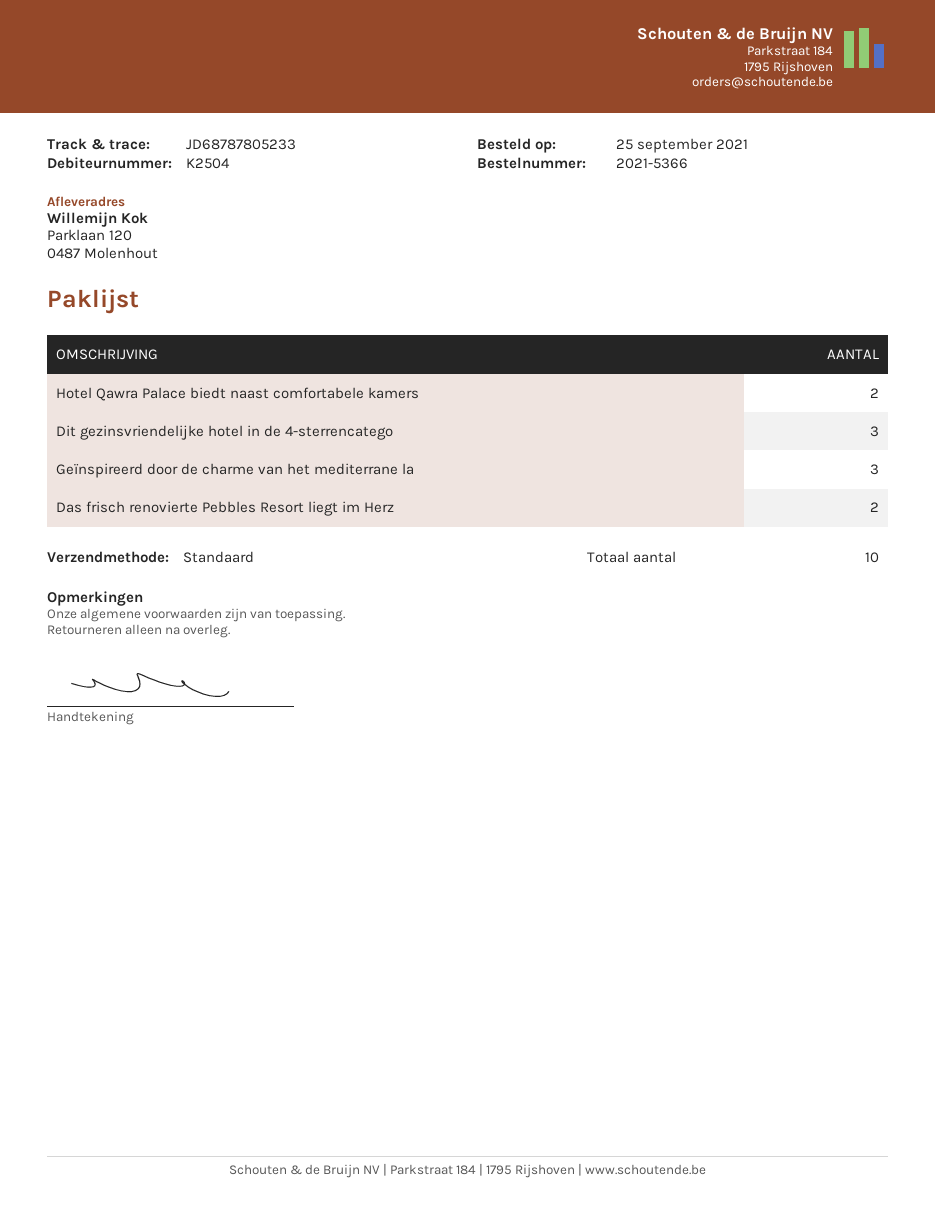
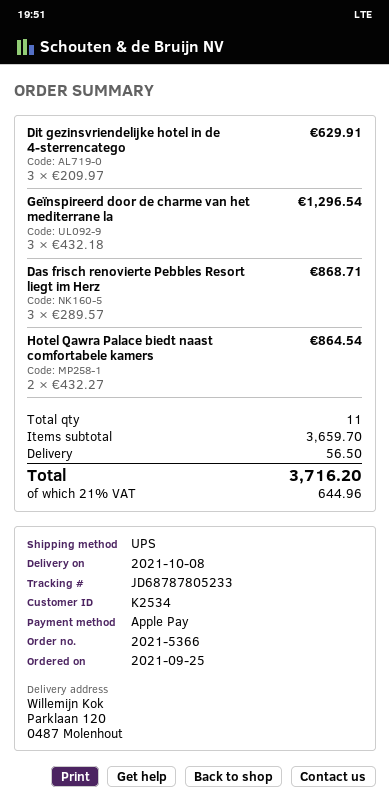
customer number: K2504 -> K2534
shipping method: standard -> UPS
Das frisch renovierte Pebbles Resort liegt im Herz: 2 -> 3
total quantity: 10 -> 11

